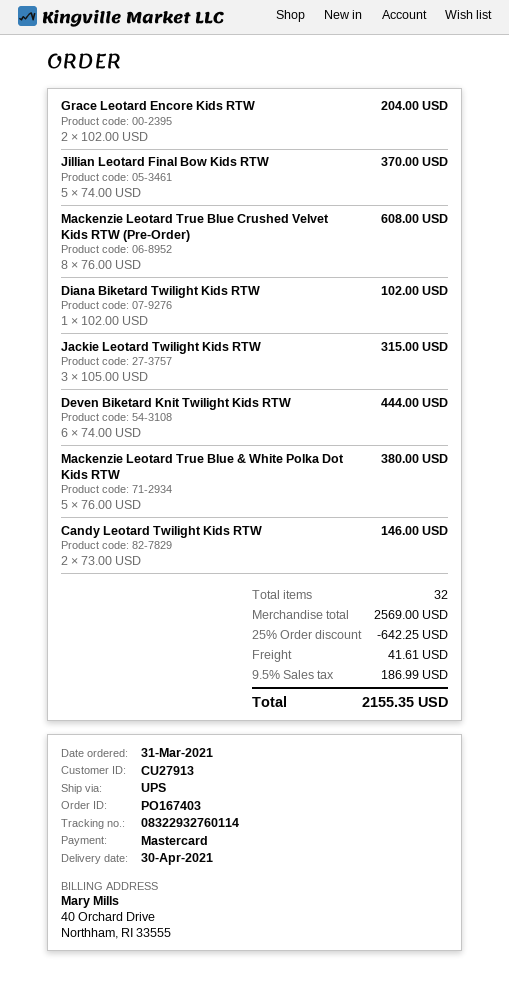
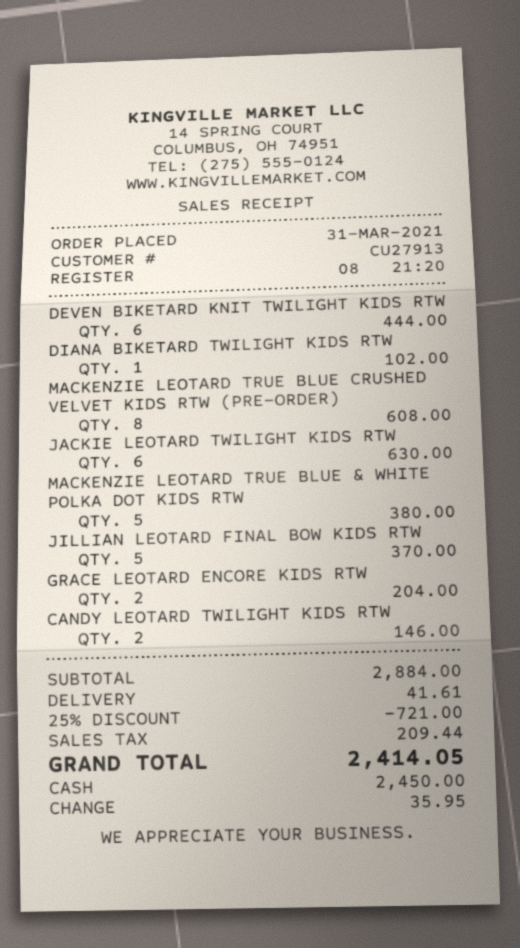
payment method: Mastercard -> cash
Jackie Leotard Twilight Kids RTW: 3 for 315.00 -> 6 for 630.00
subtotal: 2569.00 -> 2884.00
discount: 25% = 642.25 -> 25% = 721.00
tax: 186.99 -> 209.44
total: 2155.35 -> 2414.05

